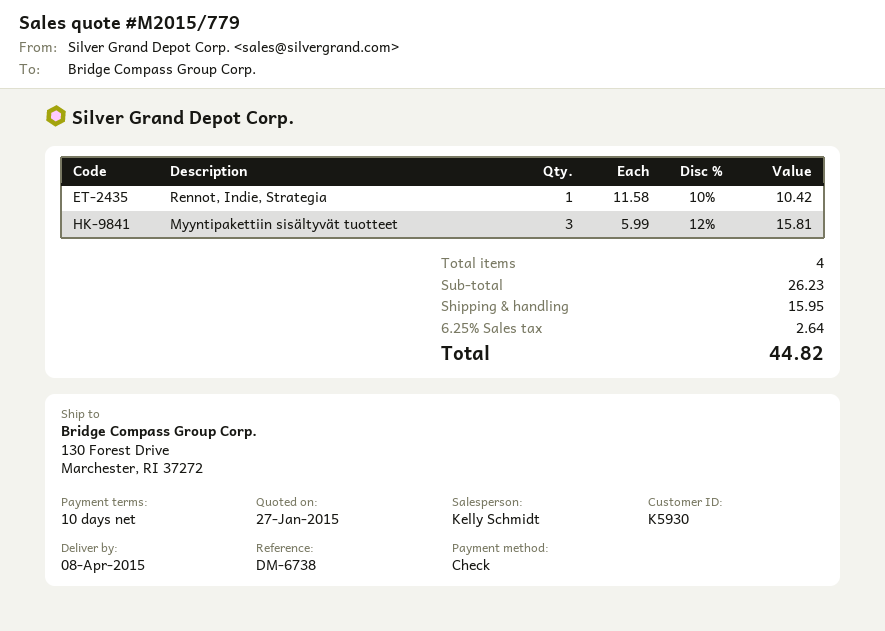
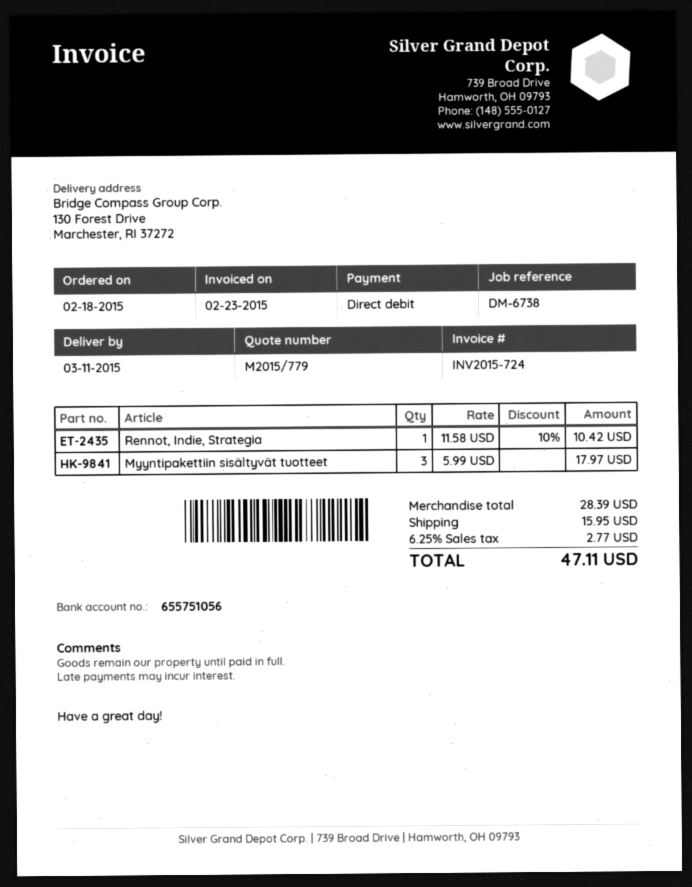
delivery date: 2015-04-08 -> 2015-03-11
payment method: cheque -> direct debit
Myyntipakettiin sisältyvät tuotteet: 3 x 5.99 - 12% = 15.81 -> 3 x 5.99 = 17.97
subtotal: 26.23 -> 28.39
tax: 6.25% = 2.64 -> 6.25% = 2.77
total: 44.82 -> 47.11

